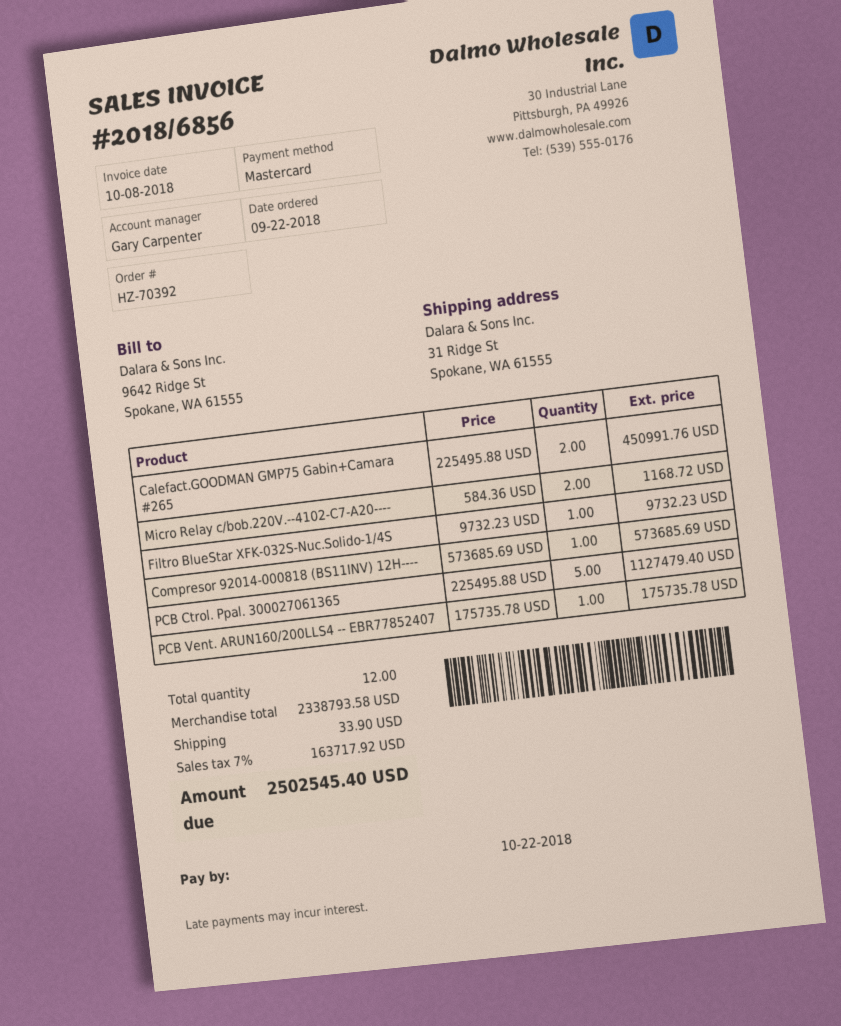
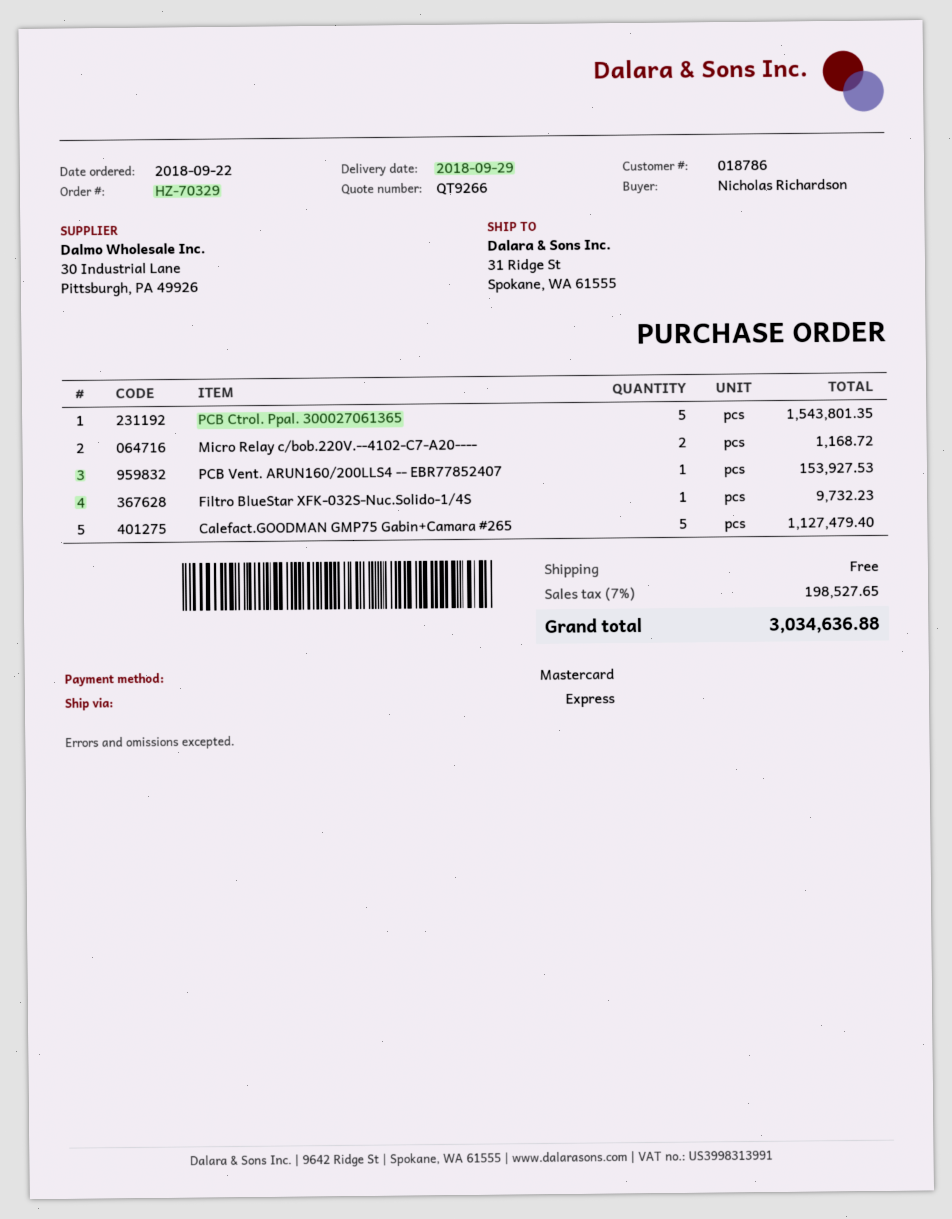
order number: HZ-70392 -> HZ-70329
Calefact.GOODMAN GMP75 Gabin+Camara #265: 2 for 450991.76 -> 5 for 1127479.40
Compresor 92014-000818 (BS11INV) 12H----: 1 for 573685.69 -> none
PCB Ctrol. Ppal. 300027061365: 5 for 1127479.40 -> 5 for 1543801.35
PCB Vent. ARUN160/200LLS4 -- EBR77852407: 1 for 175735.78 -> 1 for 153927.53
shipping: 33.90 -> 0.00
tax: 7% = 163717.92 -> 7% = 198527.65
total: 2502545.40 -> 3034636.88

